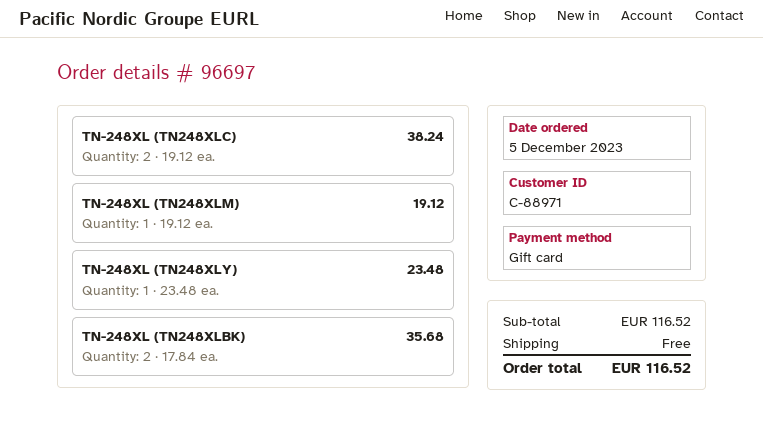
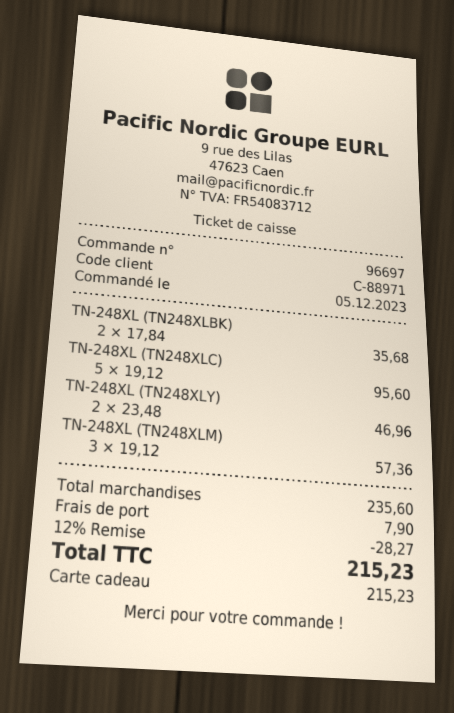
TN-248XL (TN248XLC): 2 x 19.12 = 38.24 -> 5 x 19.12 = 95.60
TN-248XL (TN248XLM): 1 x 19.12 = 19.12 -> 3 x 19.12 = 57.36
TN-248XL (TN248XLY): 1 x 23.48 = 23.48 -> 2 x 23.48 = 46.96
subtotal: 116.52 -> 235.60
discount: none -> 12% = 28.27
shipping: 0.00 -> 7.90
total: 116.52 -> 215.23

